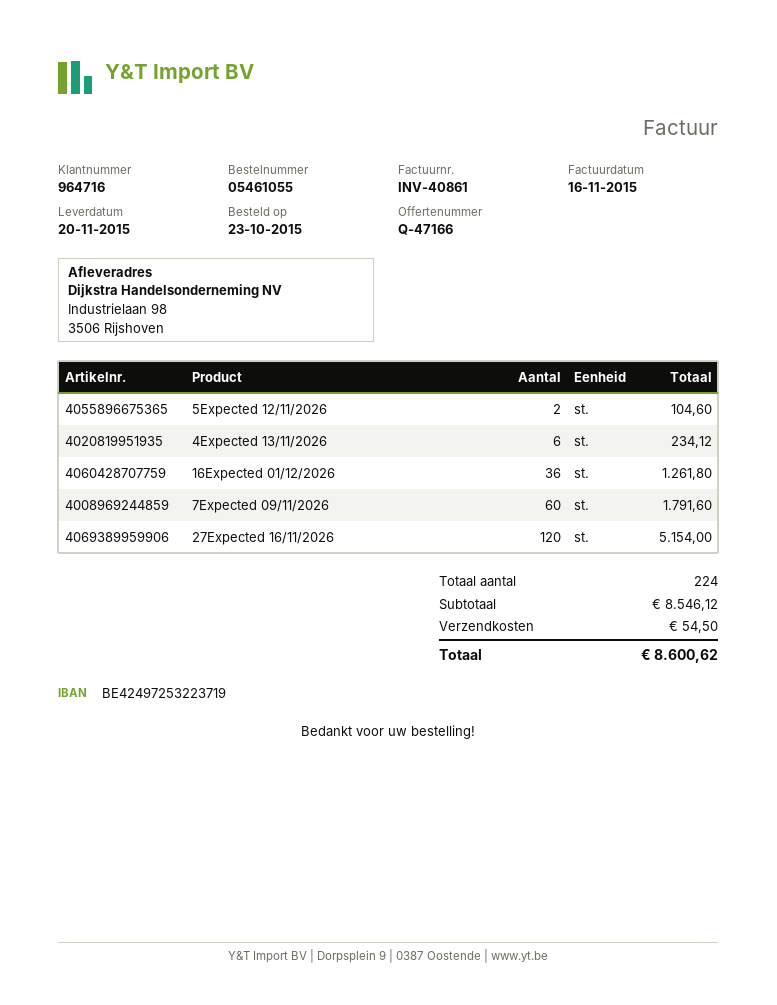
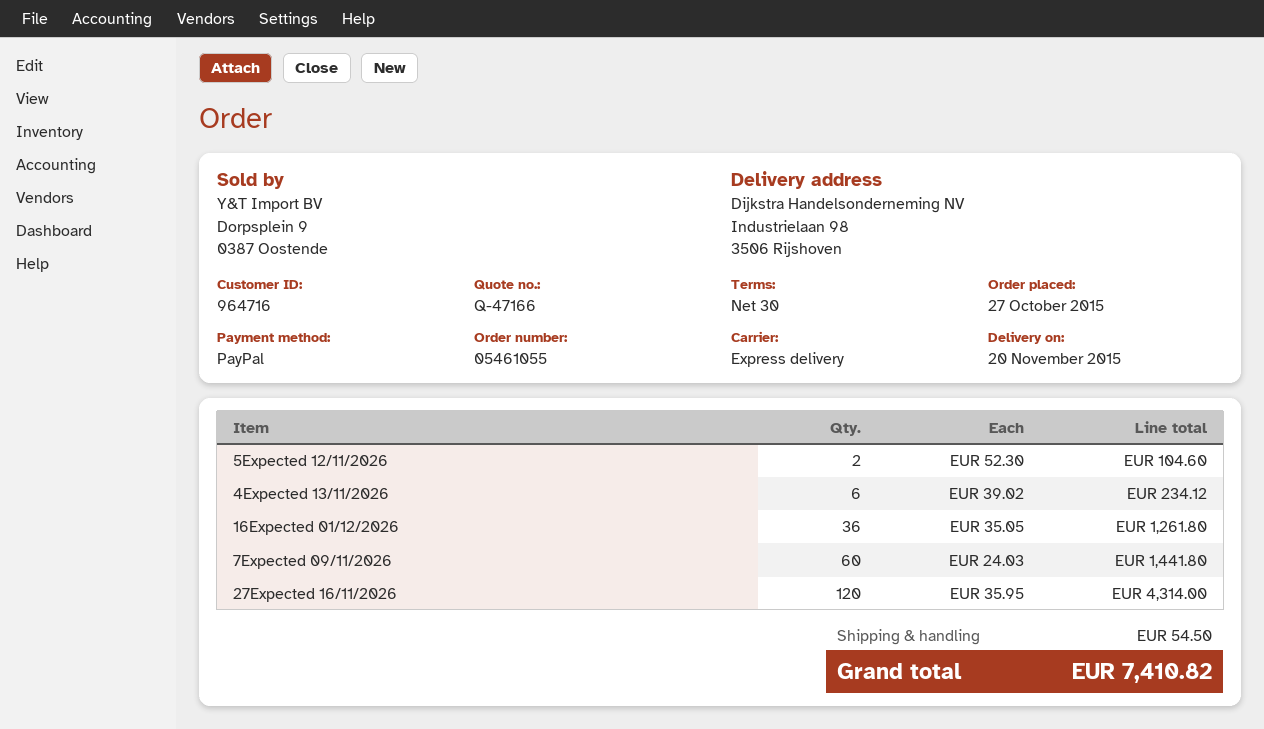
order date: 2015-10-23 -> 2015-10-27
7Expected 09/11/2026: 60 for 1791.60 -> 60 for 1441.80
27Expected 16/11/2026: 120 for 5154.00 -> 120 for 4314.00
total: 8600.62 -> 7410.82

